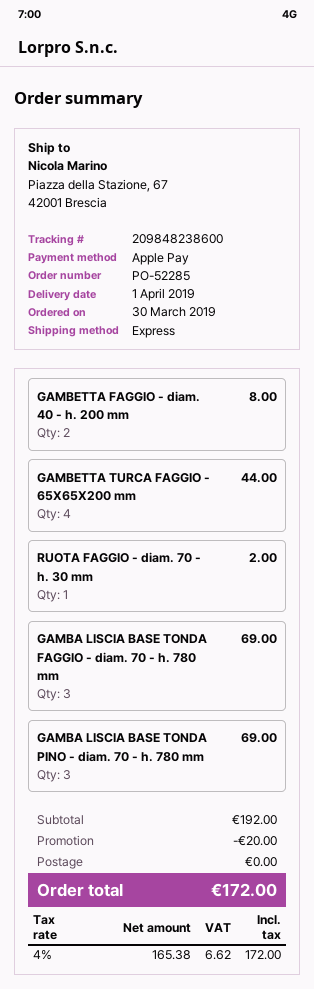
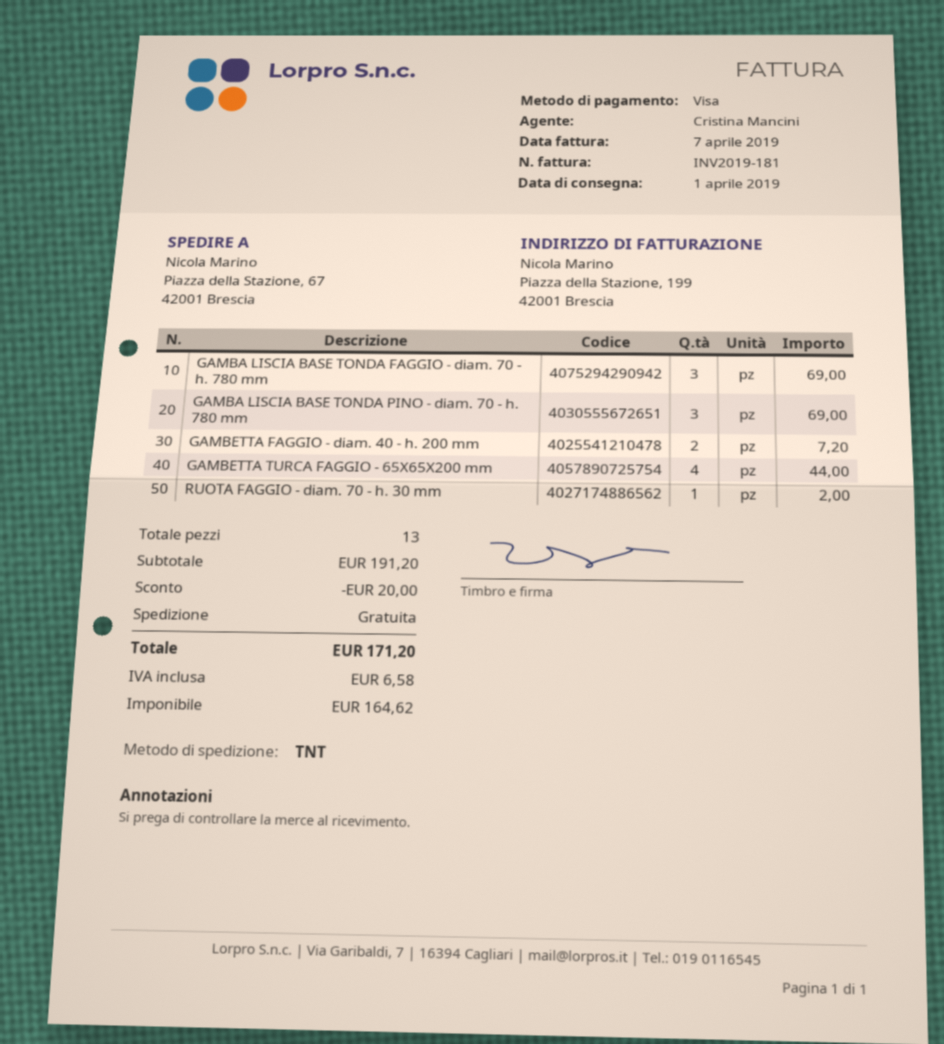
payment method: Apple Pay -> Visa
shipping method: express -> TNT
GAMBETTA FAGGIO - diam. 40 - h. 200 mm: 2 for 8.00 -> 2 for 7.20
subtotal: 192.00 -> 191.20
net: 165.38 -> 164.62
tax: 6.62 -> 6.58
total: 172.00 -> 171.20

